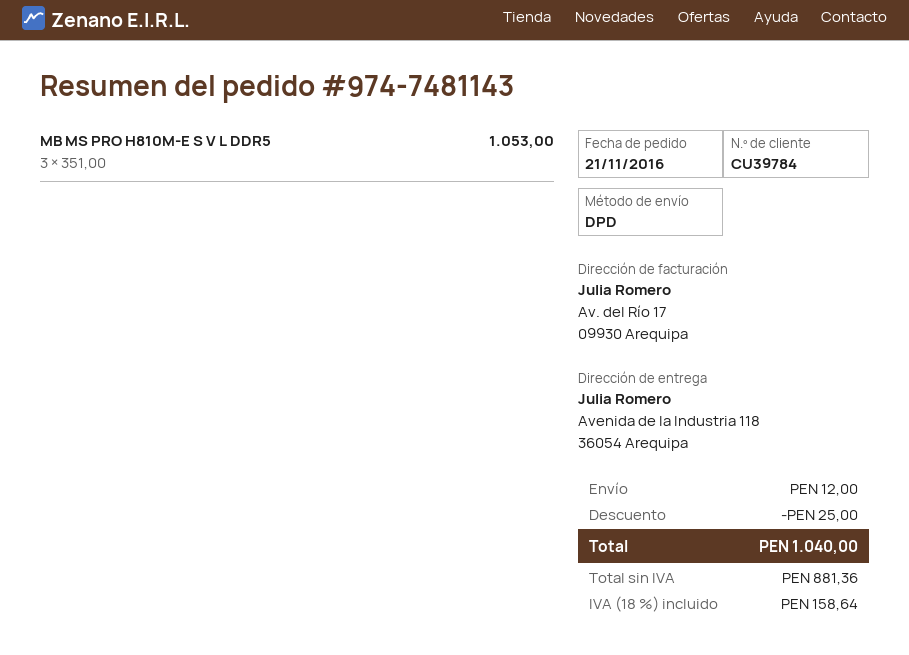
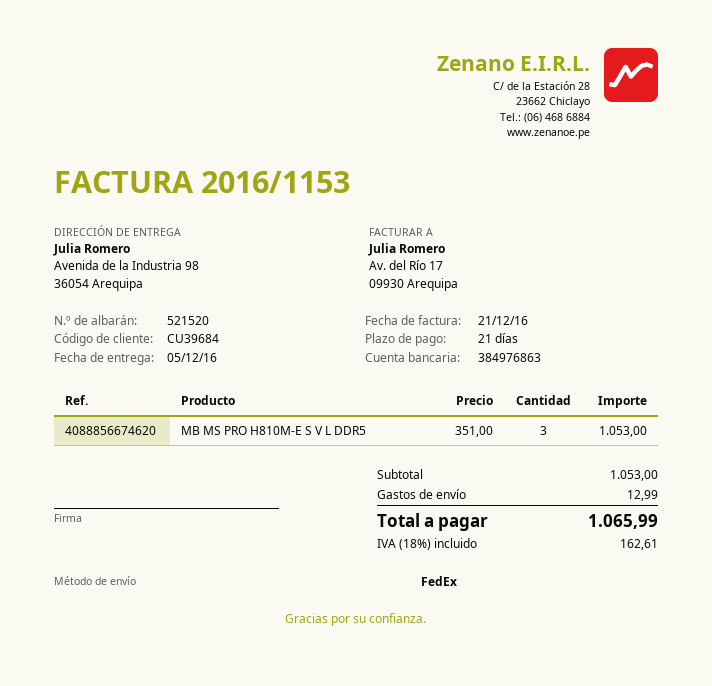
customer number: CU39784 -> CU39684
shipping method: DPD -> FedEx
ship to: Avenida de la Industria 118, 36054 Arequipa -> Avenida de la Industria 98, 36054 Arequipa
discount: 25.00 -> none
shipping: 12.00 -> 12.99
tax: 18% = 158.64 -> 18% = 162.61
total: 1040.00 -> 1065.99

